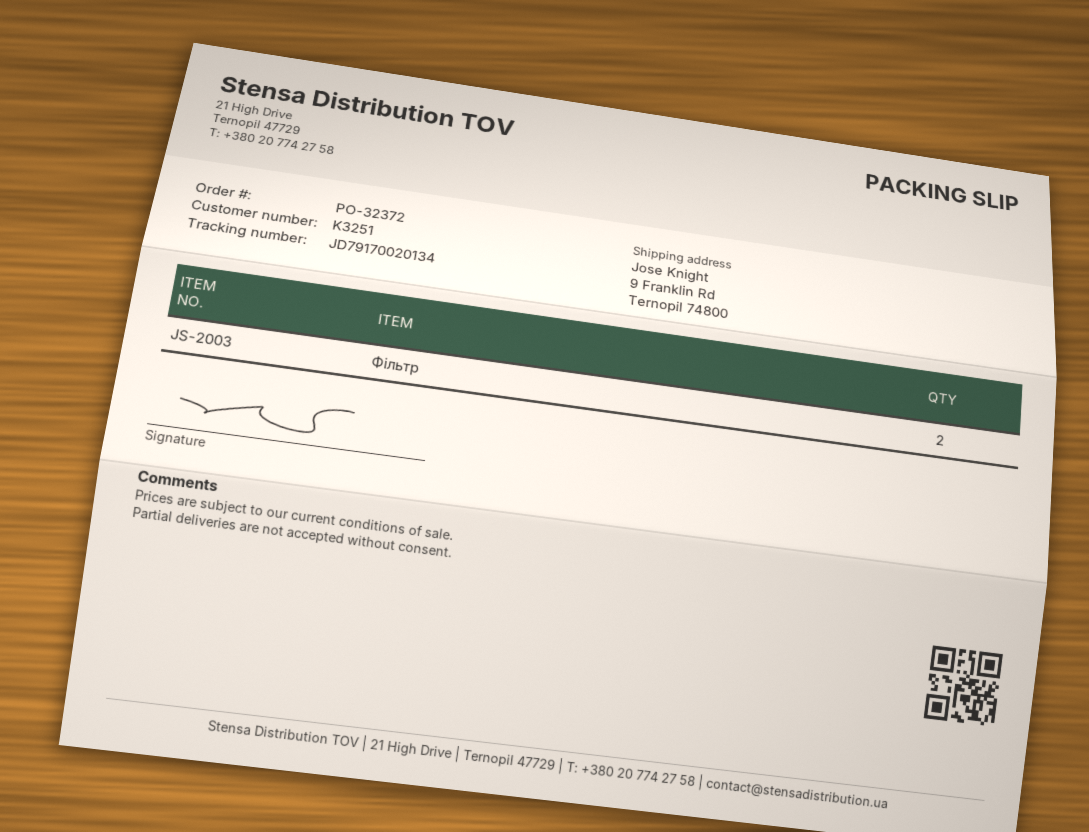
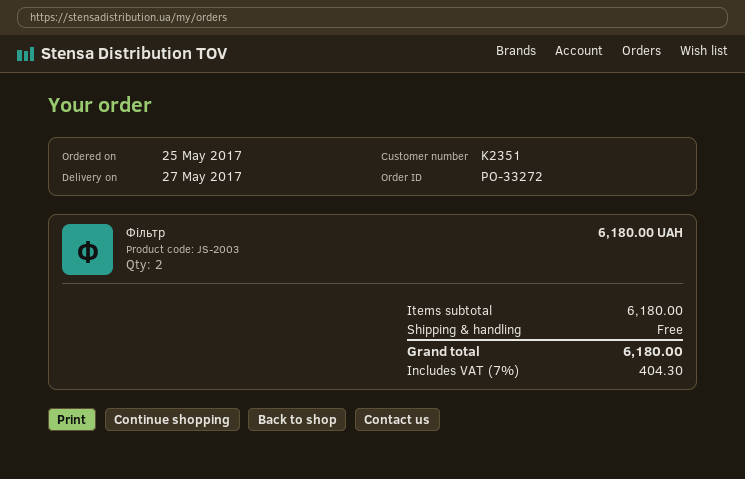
order number: PO-32372 -> PO-33272
customer number: K3251 -> K2351

